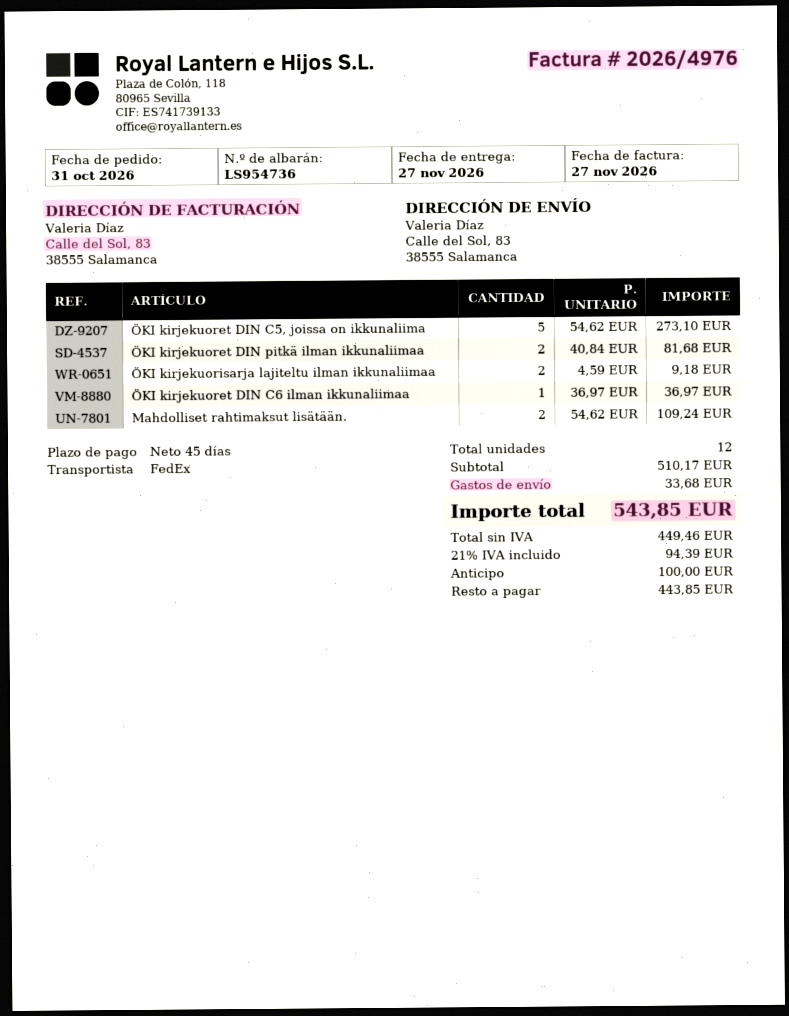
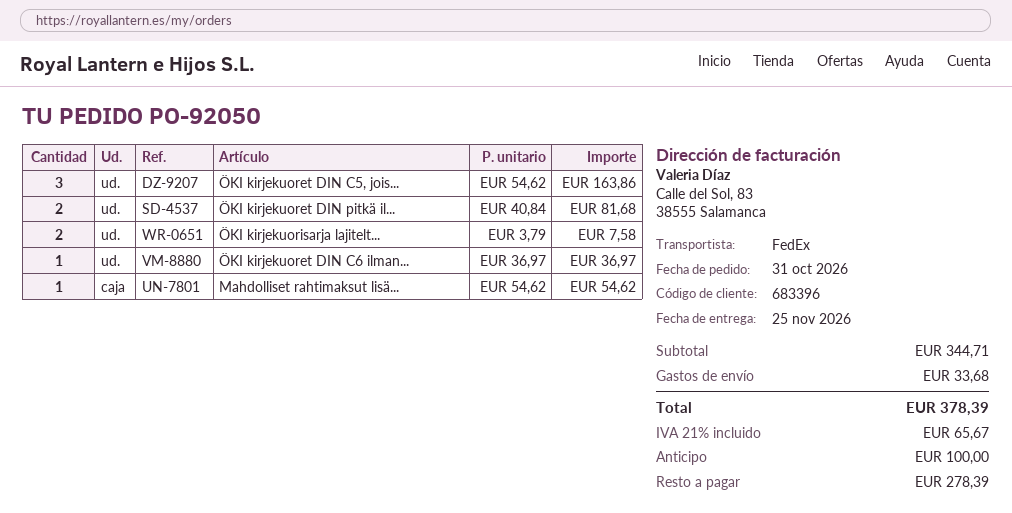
delivery date: 2026-11-27 -> 2026-11-25
ÖKI kirjekuoret DIN C5, joissa on ikkunaliima: 5 x 54.62 = 273.10 -> 3 x 54.62 = 163.86
ÖKI kirjekuorisarja lajiteltu ilman ikkunaliimaa: 2 x 4.59 = 9.18 -> 2 x 3.79 = 7.58
Mahdolliset rahtimaksut lisätään.: 2 x 54.62 = 109.24 -> 1 x 54.62 = 54.62
subtotal: 510.17 -> 344.71
tax: 21% = 94.39 -> 21% = 65.67
total: 543.85 -> 378.39
balance: 443.85 -> 278.39

